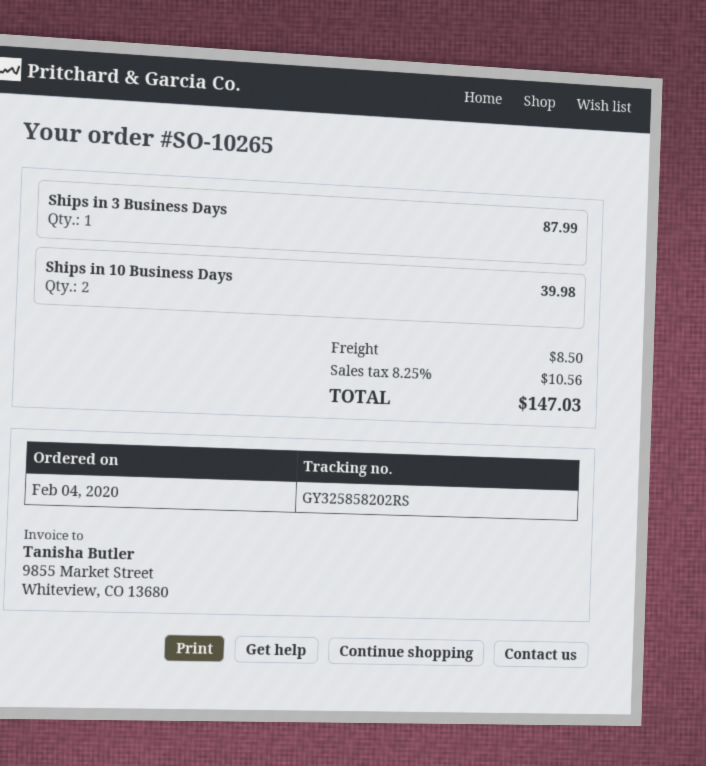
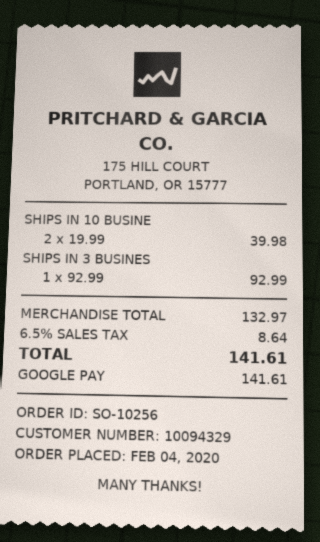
order number: SO-10265 -> SO-10256
Ships in 3 Business Days: 1 for 87.99 -> 1 for 92.99
shipping: 8.50 -> none
tax: 8.25% = 10.56 -> 6.5% = 8.64
total: 147.03 -> 141.61

